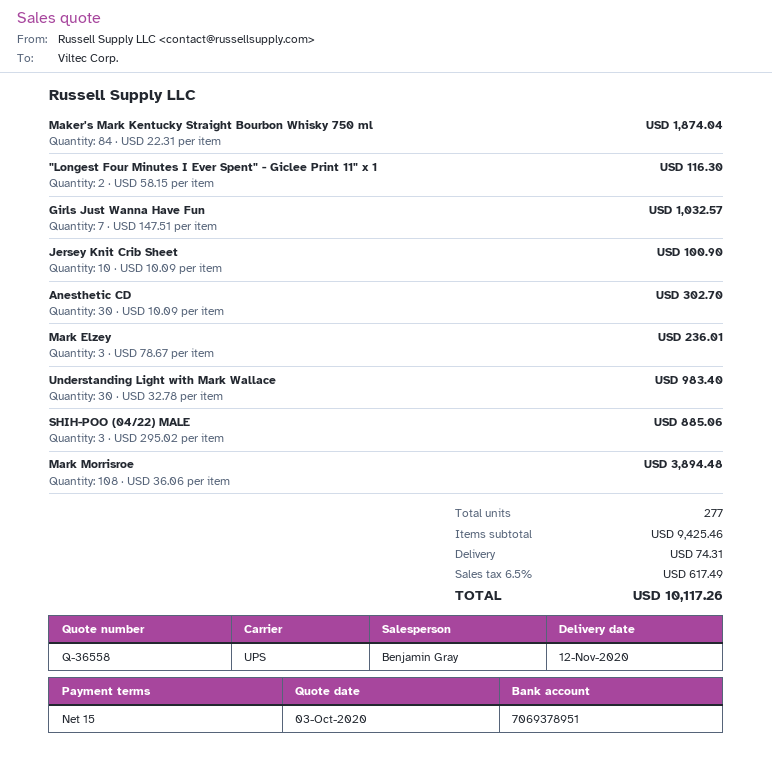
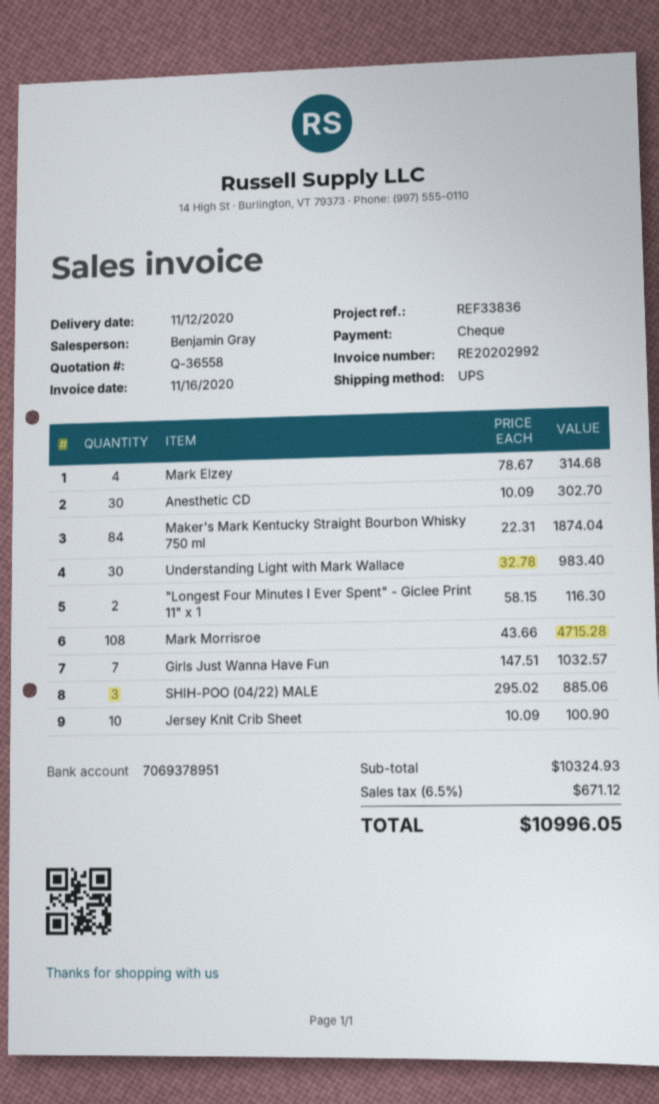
Mark Elzey: 3 x 78.67 = 236.01 -> 4 x 78.67 = 314.68
Mark Morrisroe: 108 x 36.06 = 3894.48 -> 108 x 43.66 = 4715.28
subtotal: 9425.46 -> 10324.93
shipping: 74.31 -> none
tax: 6.5% = 617.49 -> 6.5% = 671.12
total: 10117.26 -> 10996.05

